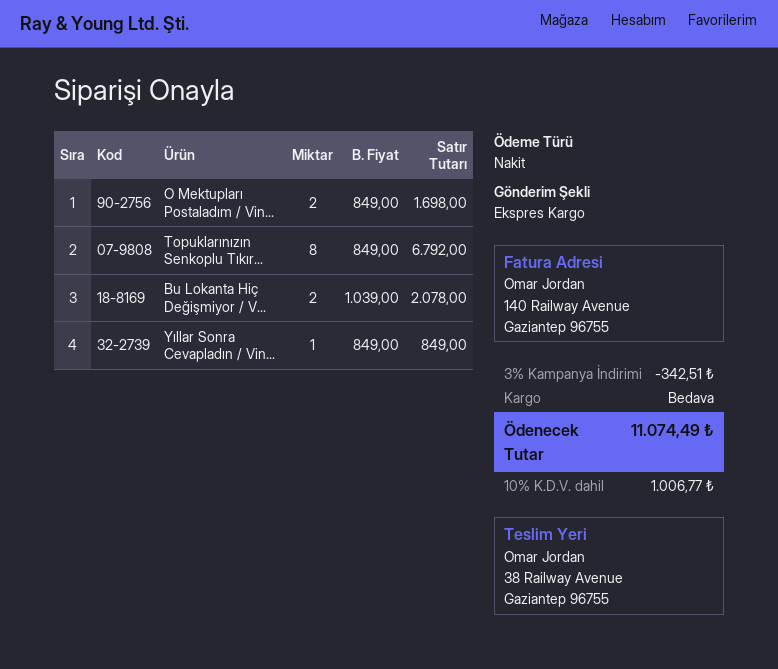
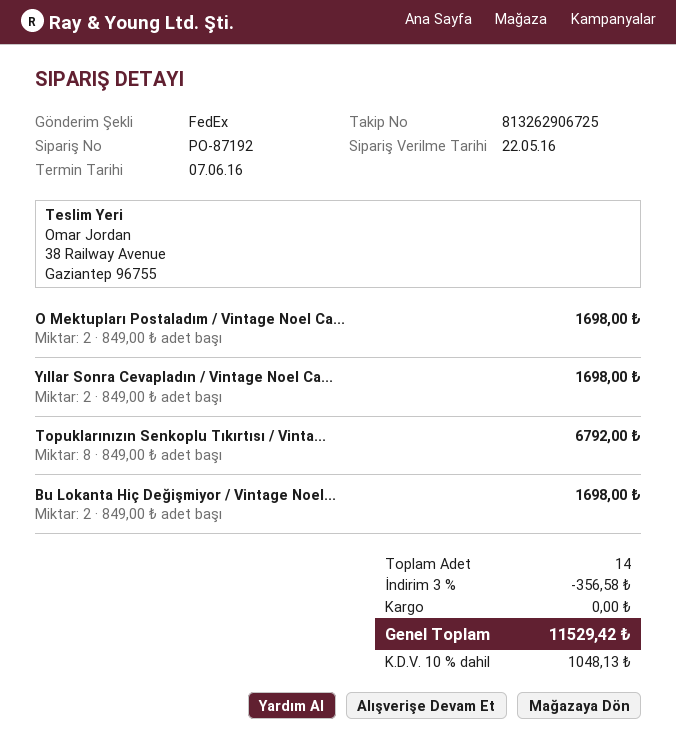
shipping method: express -> FedEx
Bu Lokanta Hiç Değişmiyor / V...: 2 x 1039.00 = 2078.00 -> 2 x 849.00 = 1698.00
Yıllar Sonra Cevapladın / Vin...: 1 x 849.00 = 849.00 -> 2 x 849.00 = 1698.00
discount: 3% = 342.51 -> 3% = 356.58
tax: 10% = 1006.77 -> 10% = 1048.13
total: 11074.49 -> 11529.42

